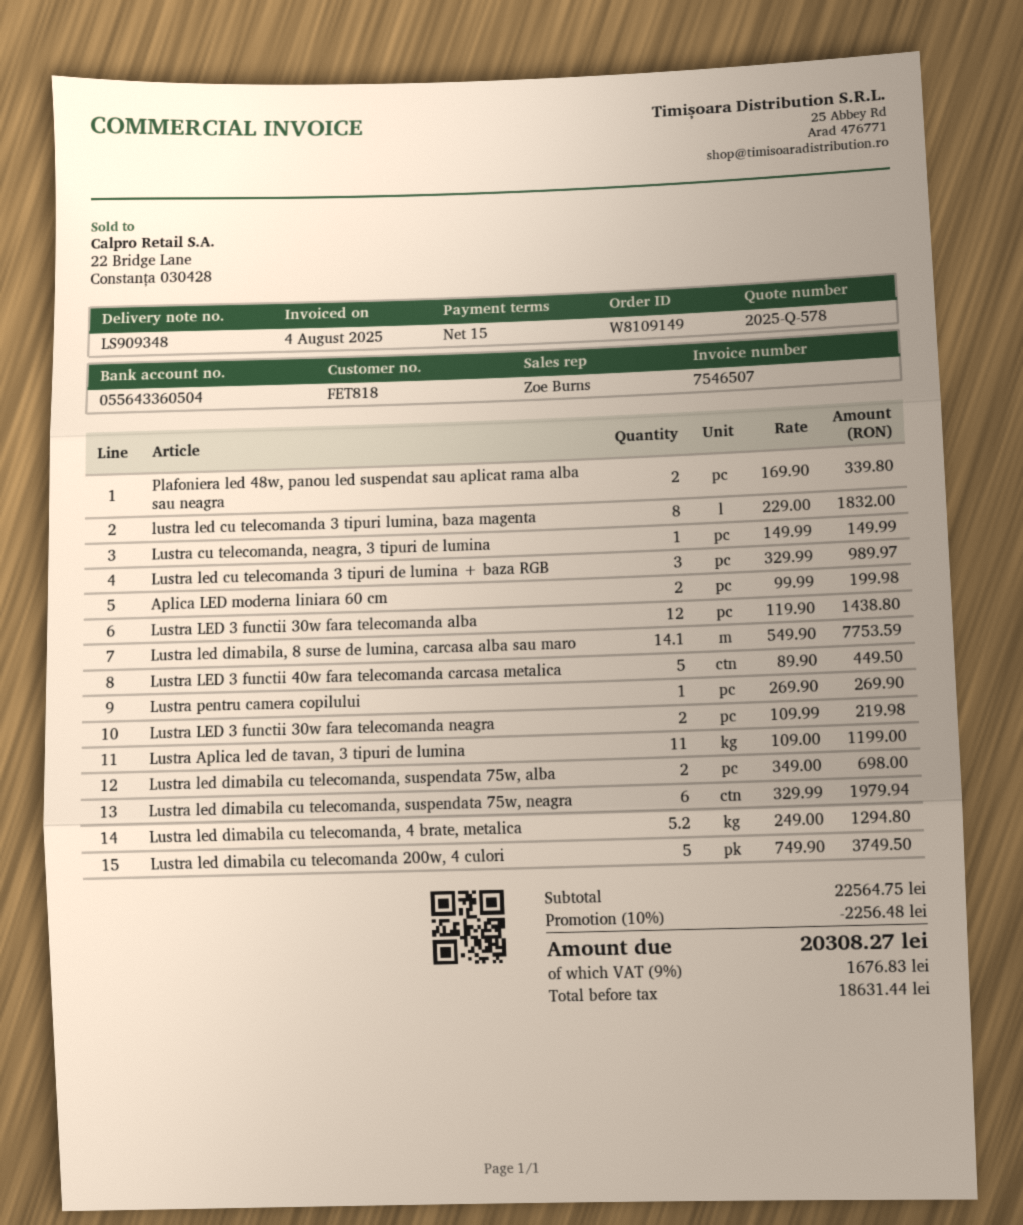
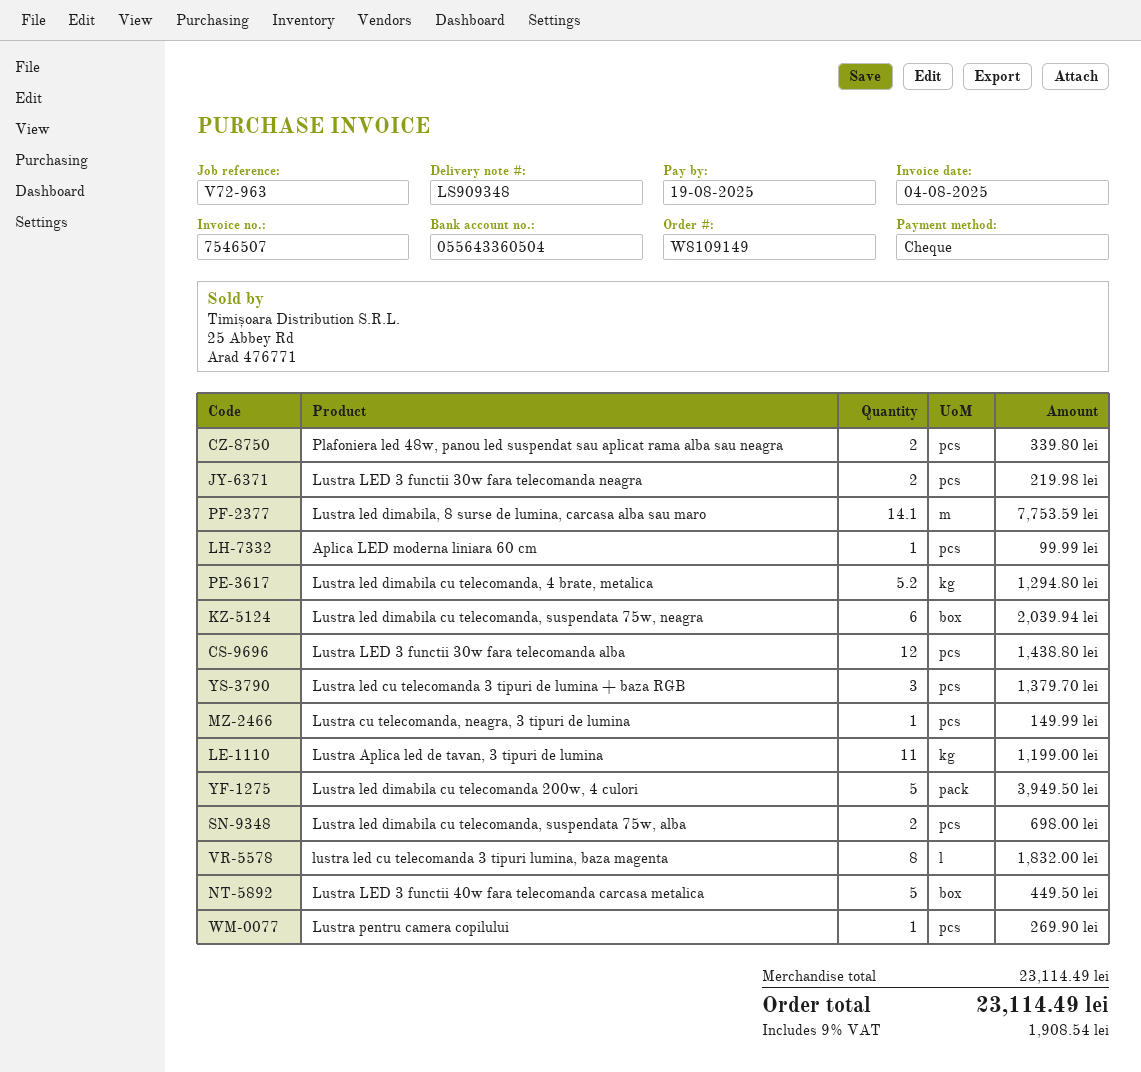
Lustra led cu telecomanda 3 tipuri de lumina + baza RGB: 3 for 989.97 -> 3 for 1379.70
Aplica LED moderna liniara 60 cm: 2 for 199.98 -> 1 for 99.99
Lustra led dimabila cu telecomanda, suspendata 75w, neagra: 6 for 1979.94 -> 6 for 2039.94
Lustra led dimabila cu telecomanda 200w, 4 culori: 5 for 3749.50 -> 5 for 3949.50
subtotal: 22564.75 -> 23114.49
discount: 10% = 2256.48 -> none
tax: 9% = 1676.83 -> 9% = 1908.54
total: 20308.27 -> 23114.49

